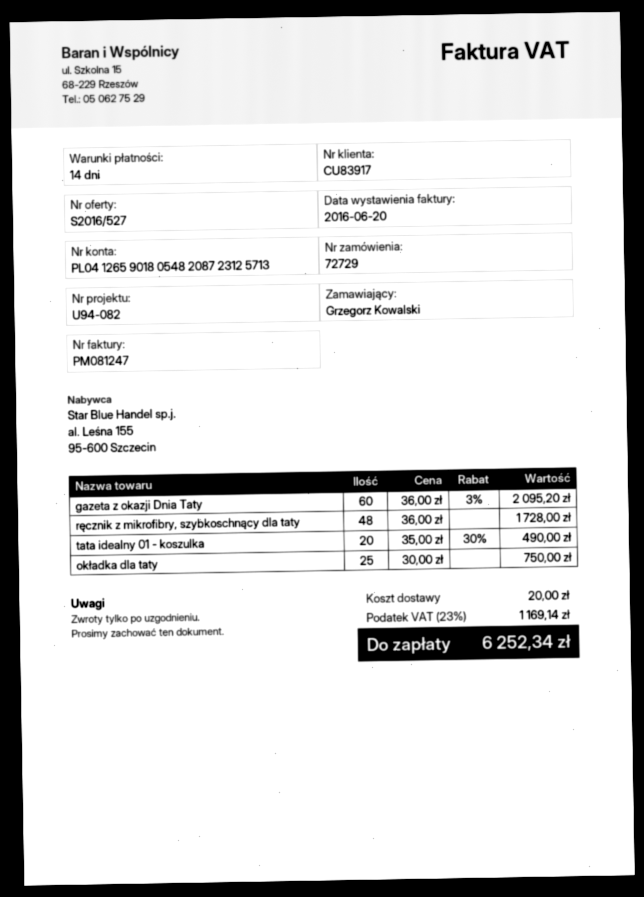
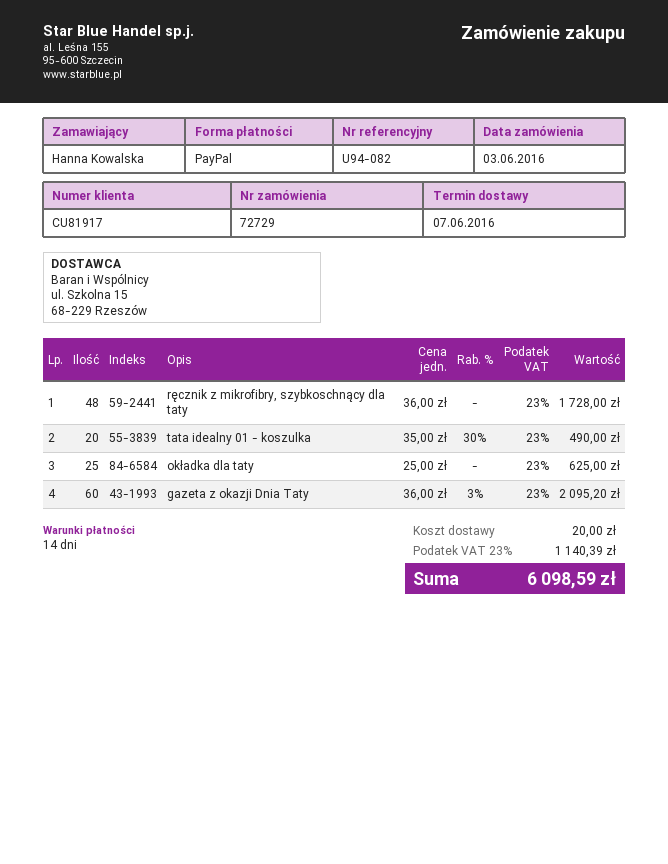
customer number: CU83917 -> CU81917
ordered by: Grzegorz Kowalski -> Hanna Kowalska
okładka dla taty: 25 x 30.00 = 750.00 -> 25 x 25.00 = 625.00
tax: 23% = 1169.14 -> 23% = 1140.39
total: 6252.34 -> 6098.59

